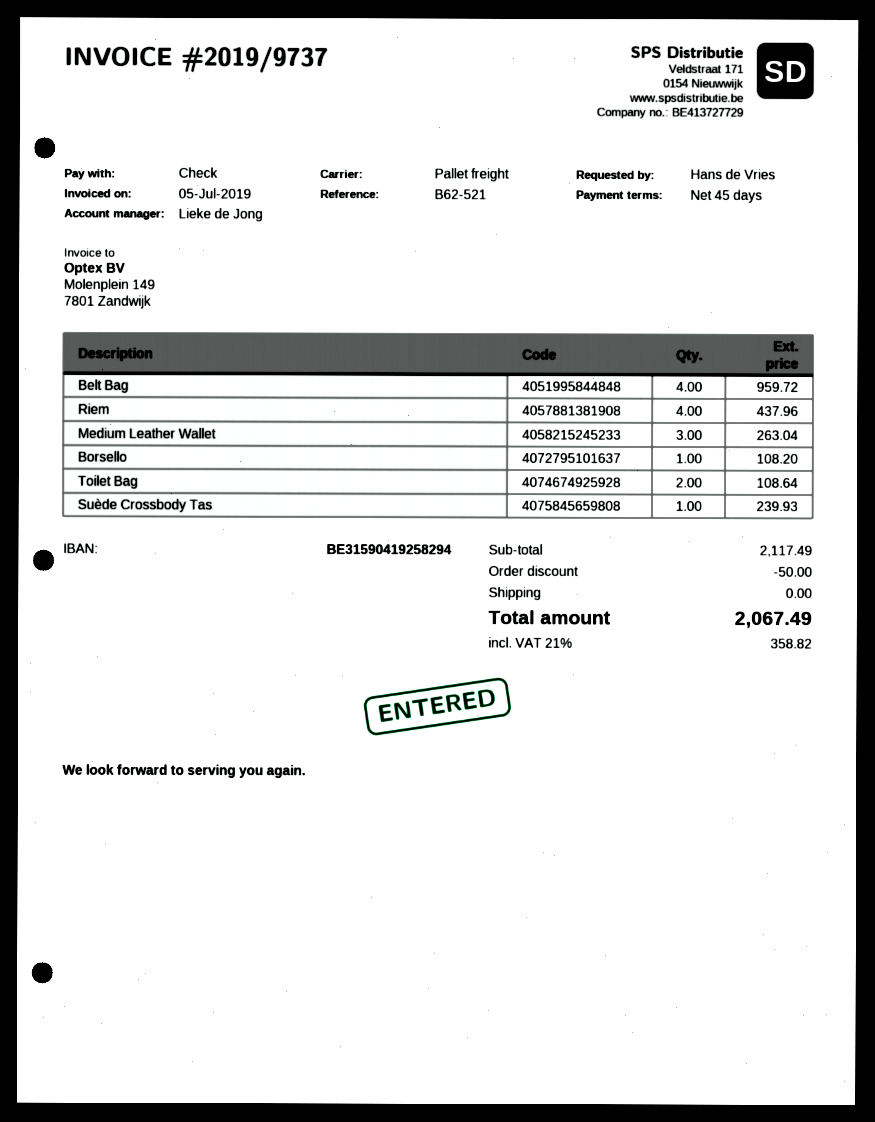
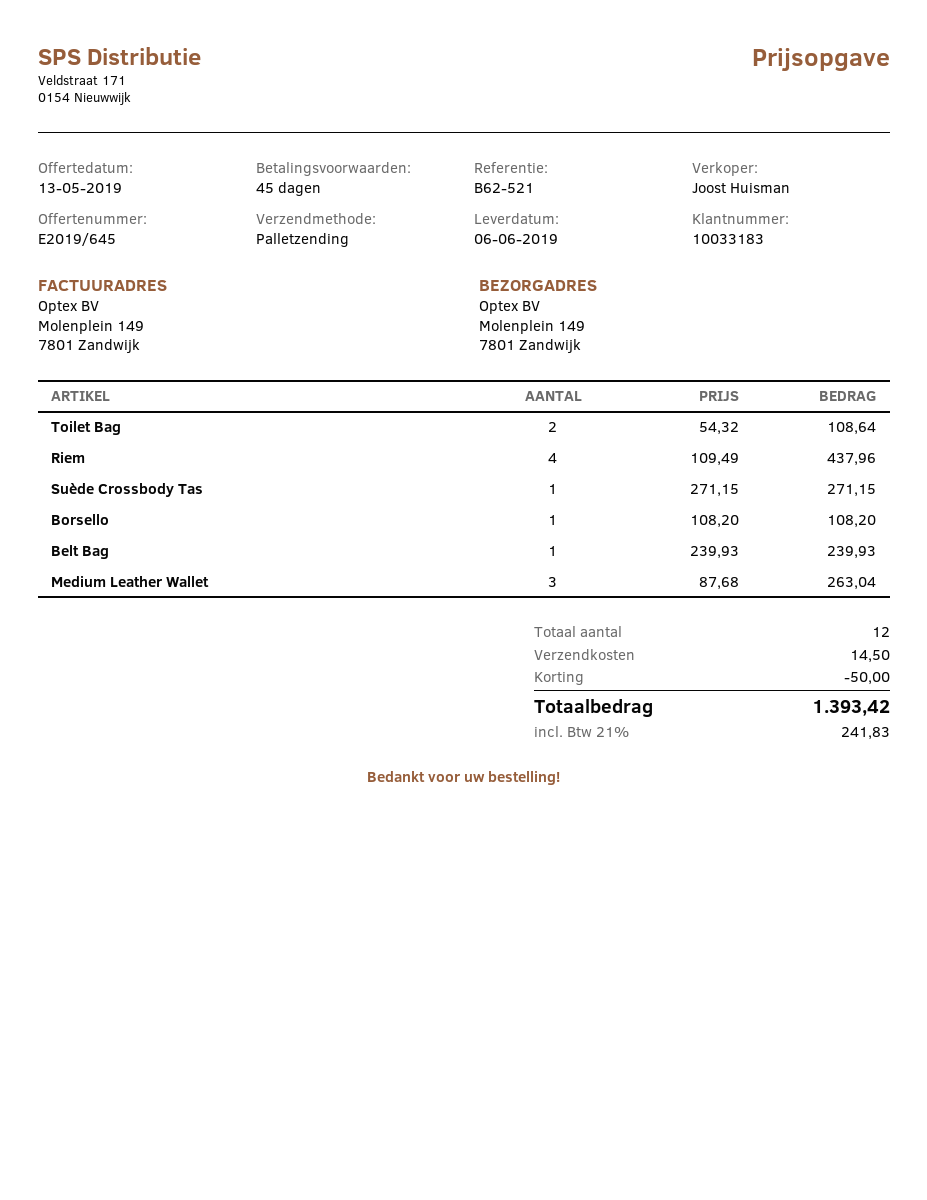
sales rep: Lieke de Jong -> Joost Huisman
Belt Bag: 4 for 959.72 -> 1 for 239.93
Suède Crossbody Tas: 1 for 239.93 -> 1 for 271.15
shipping: 0.00 -> 14.50
tax: 21% = 358.82 -> 21% = 241.83
total: 2067.49 -> 1393.42

